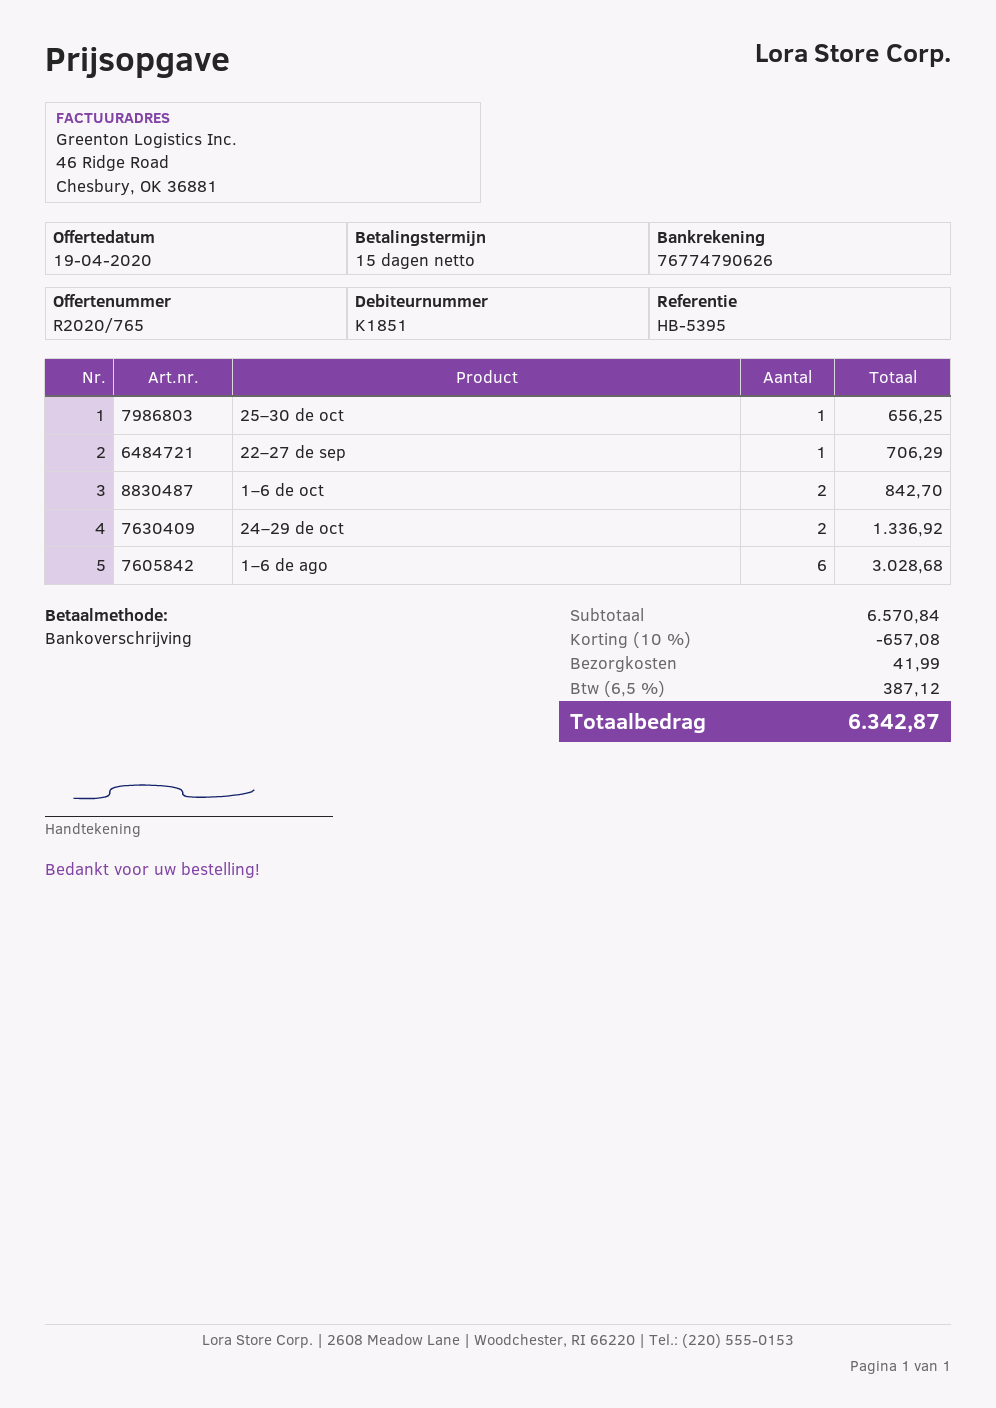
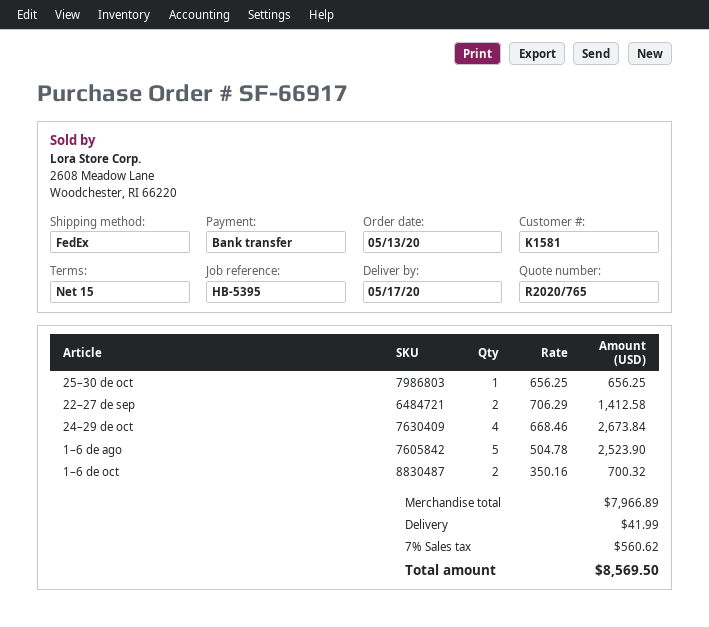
customer number: K1851 -> K1581
22–27 de sep: 1 for 706.29 -> 2 for 1412.58
1–6 de oct: 2 for 842.70 -> 2 for 700.32
24–29 de oct: 2 for 1336.92 -> 4 for 2673.84
1–6 de ago: 6 for 3028.68 -> 5 for 2523.90
subtotal: 6570.84 -> 7966.89
discount: 10% = 657.08 -> none
tax: 6.5% = 387.12 -> 7% = 560.62
total: 6342.87 -> 8569.50

